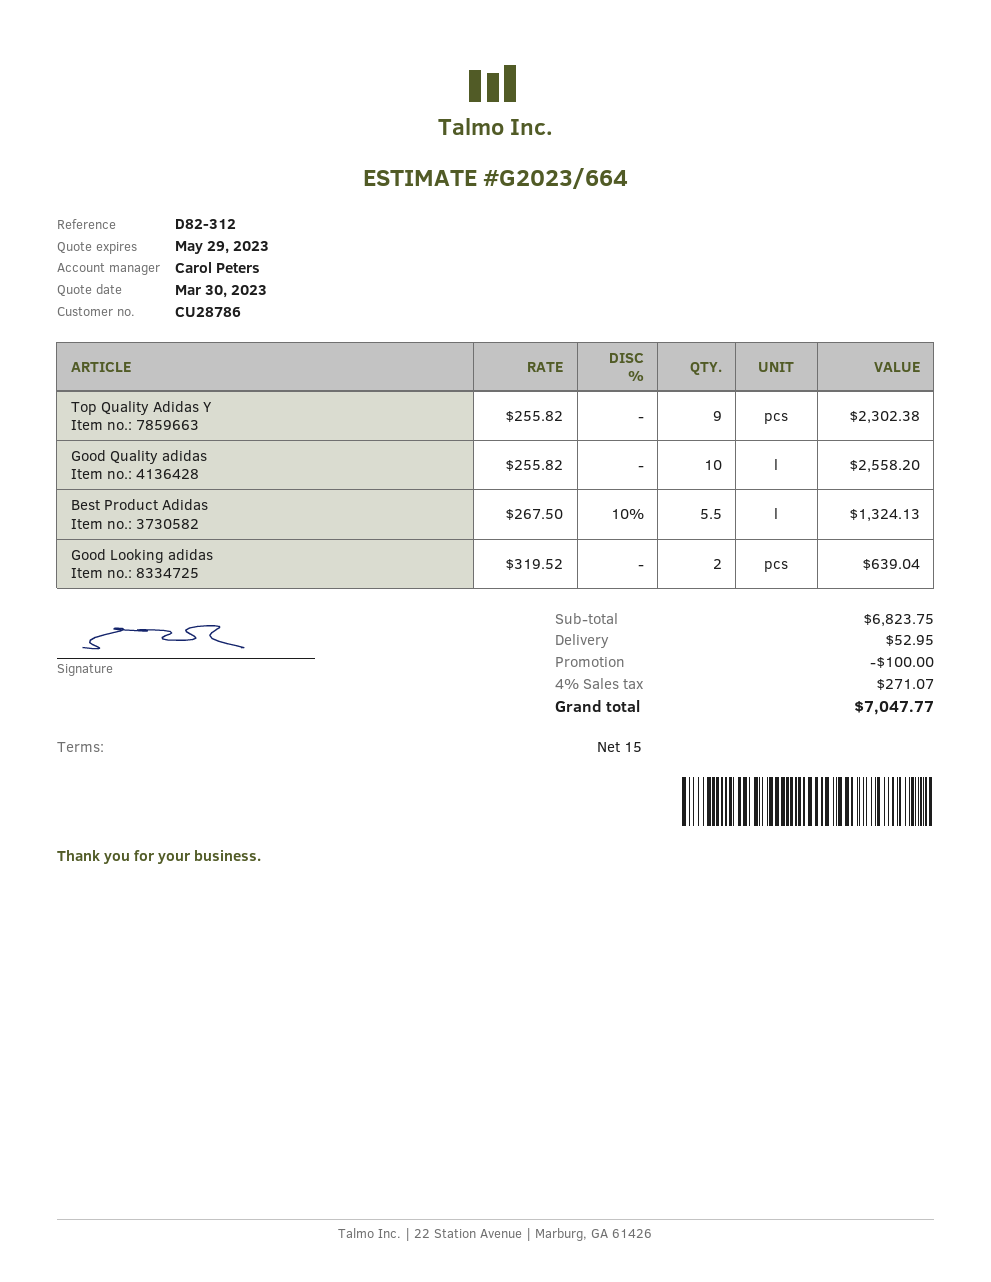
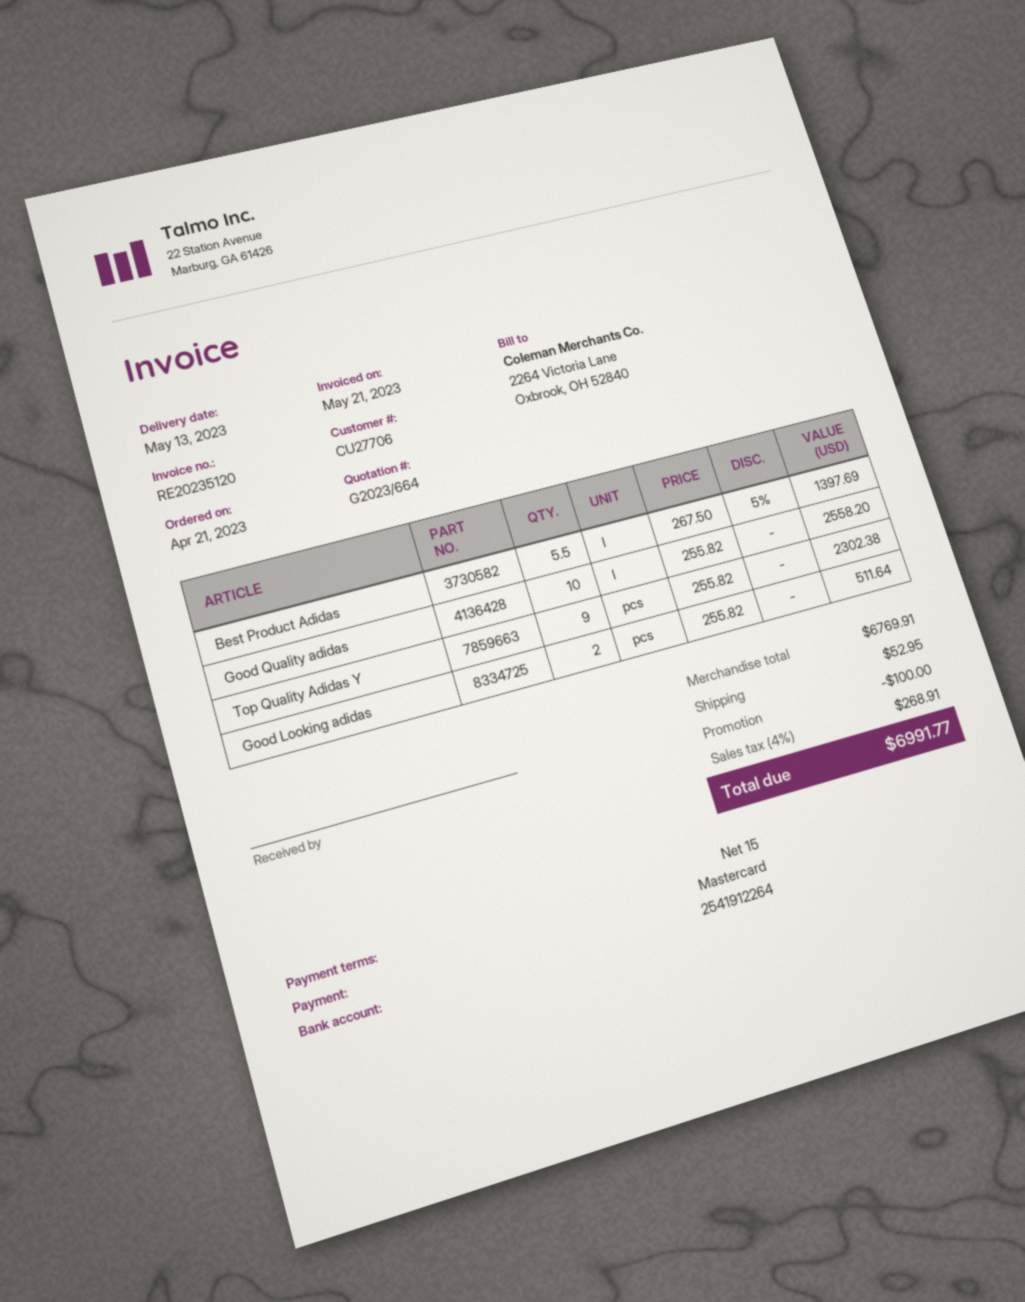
customer number: CU28786 -> CU27706
Best Product Adidas: 5.5 x 267.50 - 10% = 1324.13 -> 5.5 x 267.50 - 5% = 1397.69
Good Looking adidas: 2 x 319.52 = 639.04 -> 2 x 255.82 = 511.64
subtotal: 6823.75 -> 6769.91
tax: 4% = 271.07 -> 4% = 268.91
total: 7047.77 -> 6991.77

